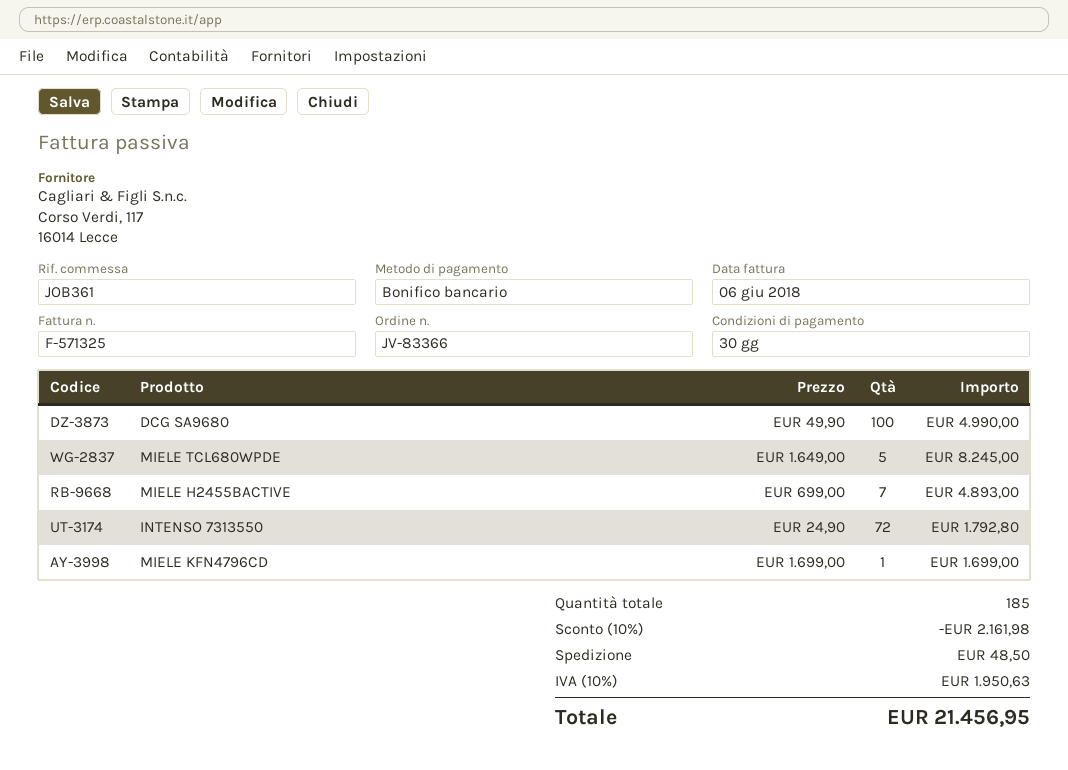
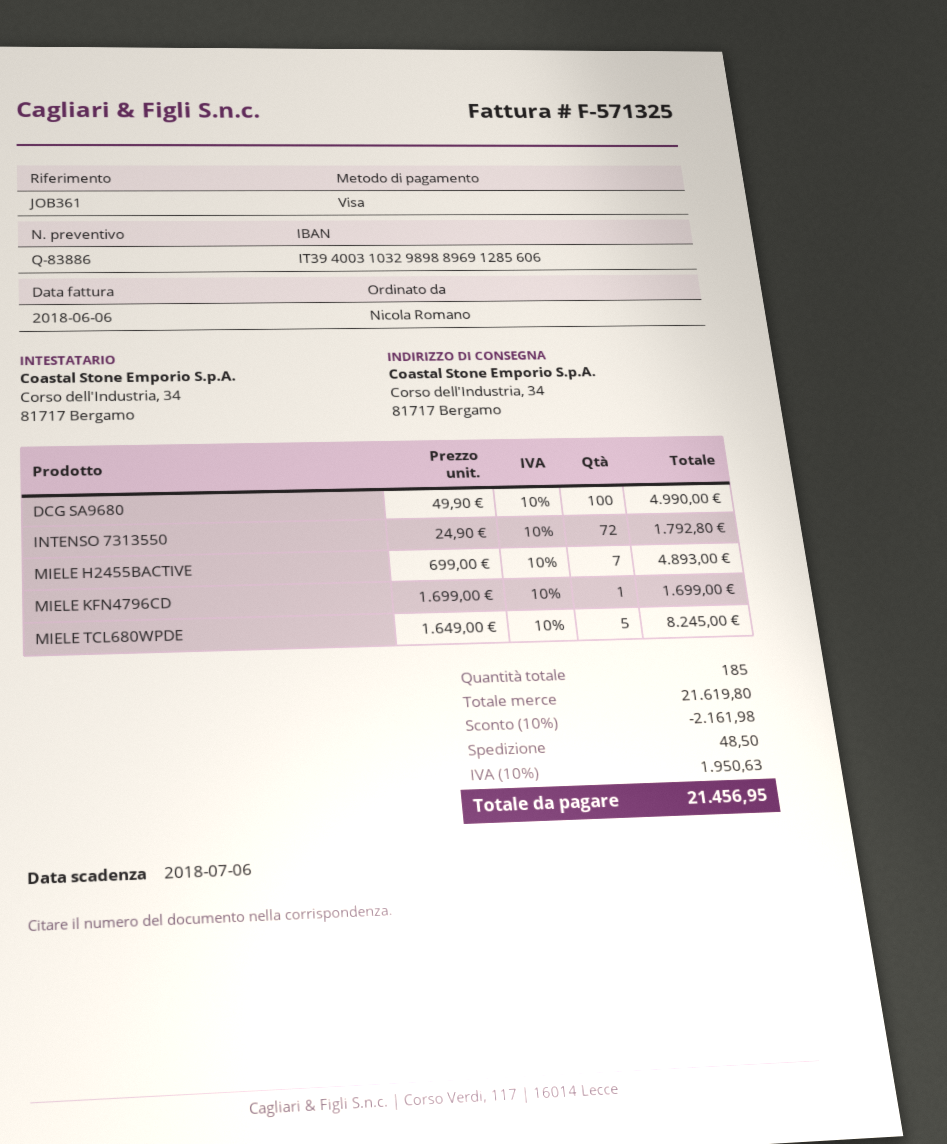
payment method: bank transfer -> Visa

